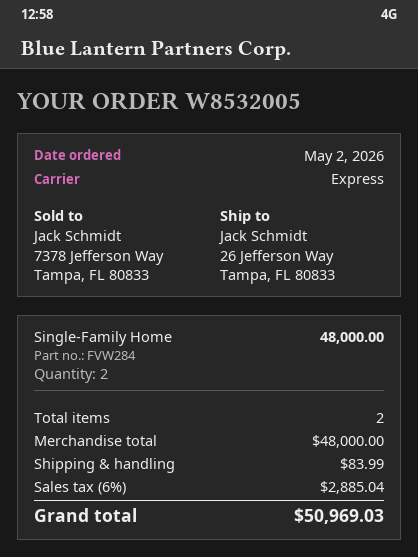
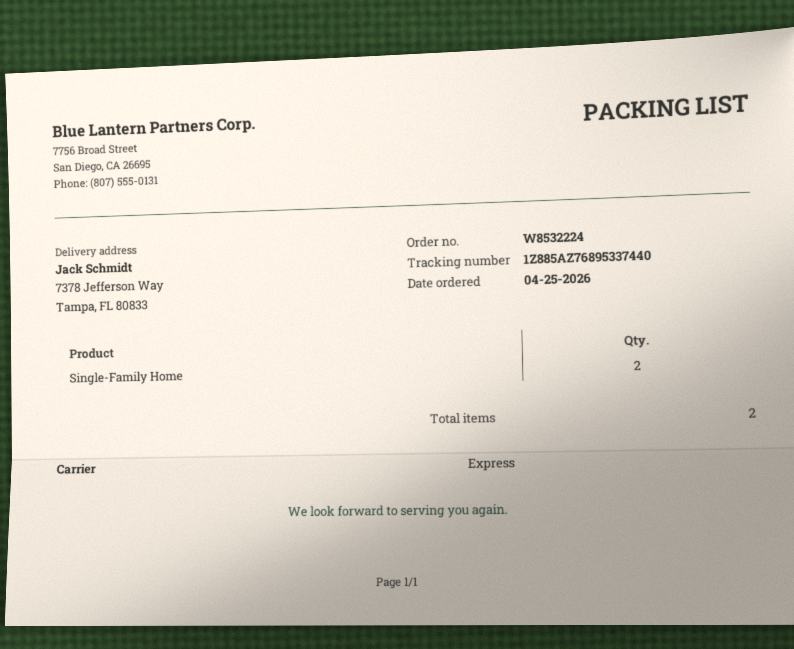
order number: W8532005 -> W8532224
order date: 2026-05-02 -> 2026-04-25
ship to: 26 Jefferson Way, Tampa, FL 80833 -> 7378 Jefferson Way, Tampa, FL 80833

